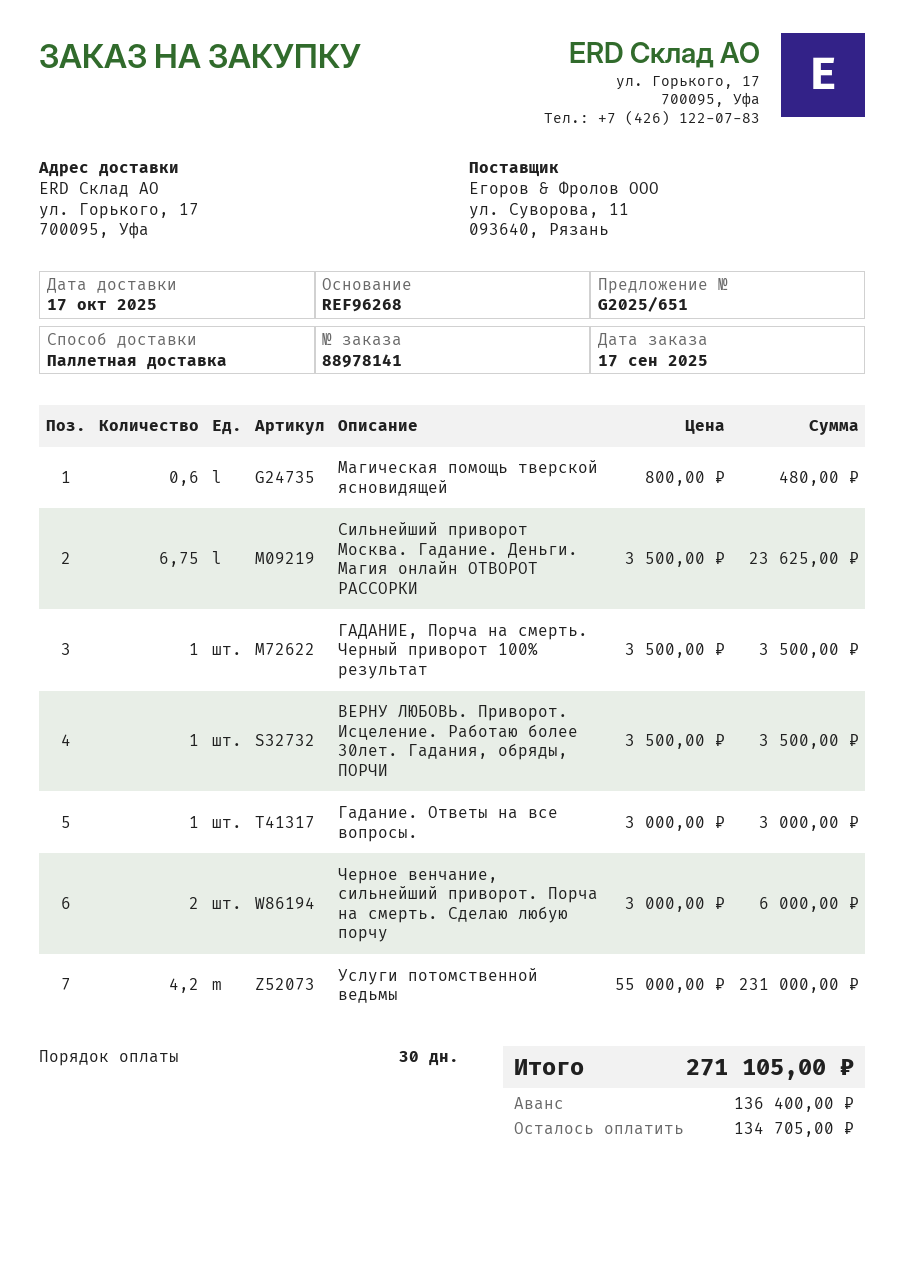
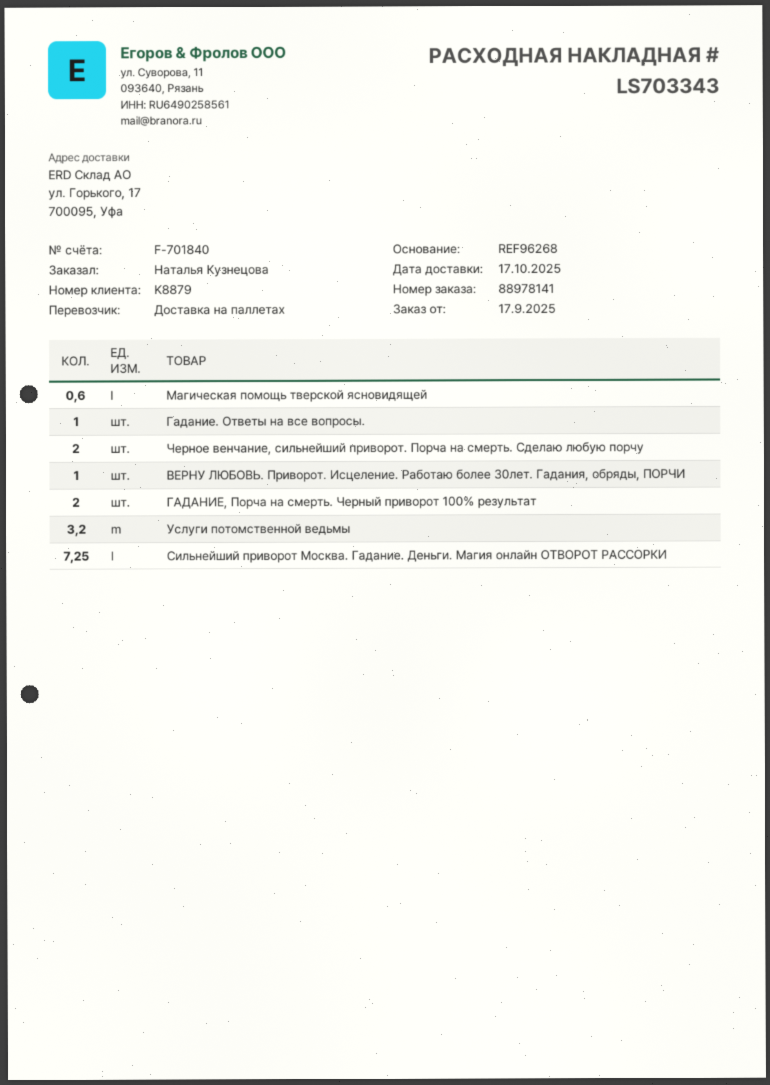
Сильнейший приворот Москва. Гадание. Деньги. Магия онлайн ОТВОРОТ РАССОРКИ: 6.75 -> 7.25
ГАДАНИЕ, Порча на смерть. Черный приворот 100% результат: 1 -> 2
Услуги потомственной ведьмы: 4.2 -> 3.2

